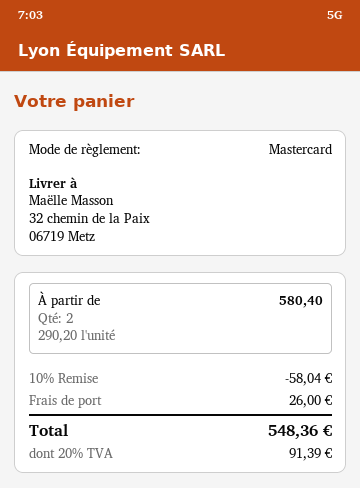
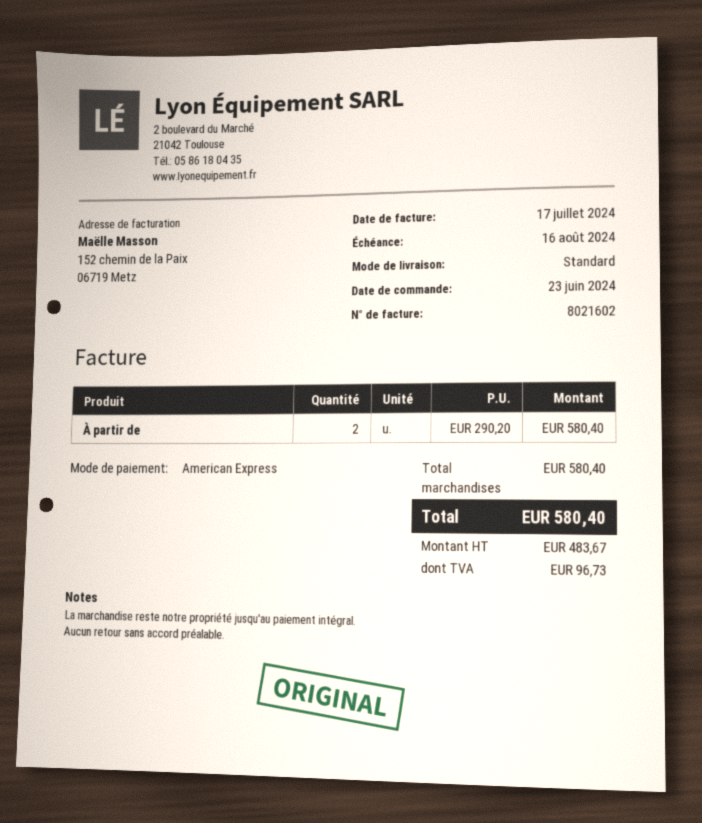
payment method: Mastercard -> American Express
discount: 10% = 58.04 -> none
shipping: 26.00 -> none
tax: 91.39 -> 96.73
total: 548.36 -> 580.40

